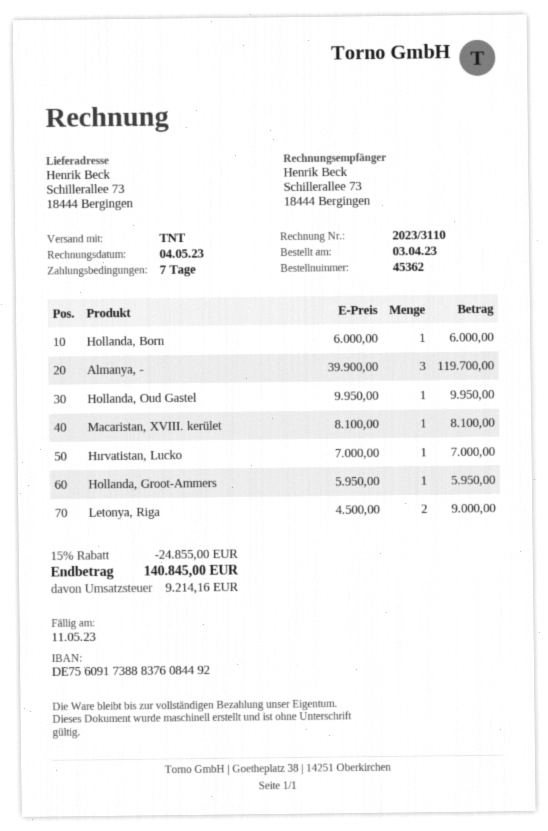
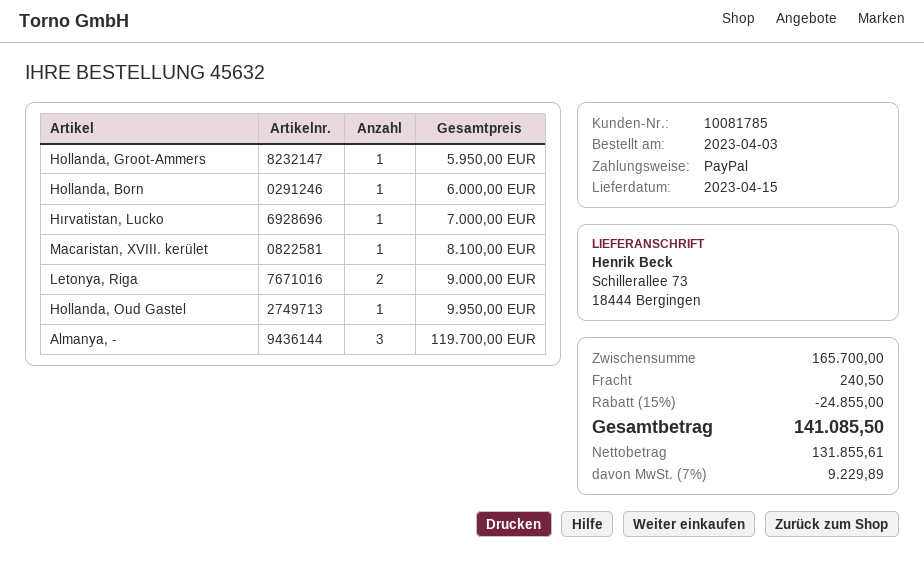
order number: 45362 -> 45632
shipping: none -> 240.50
tax: 9214.16 -> 9229.89
total: 140845.00 -> 141085.50

